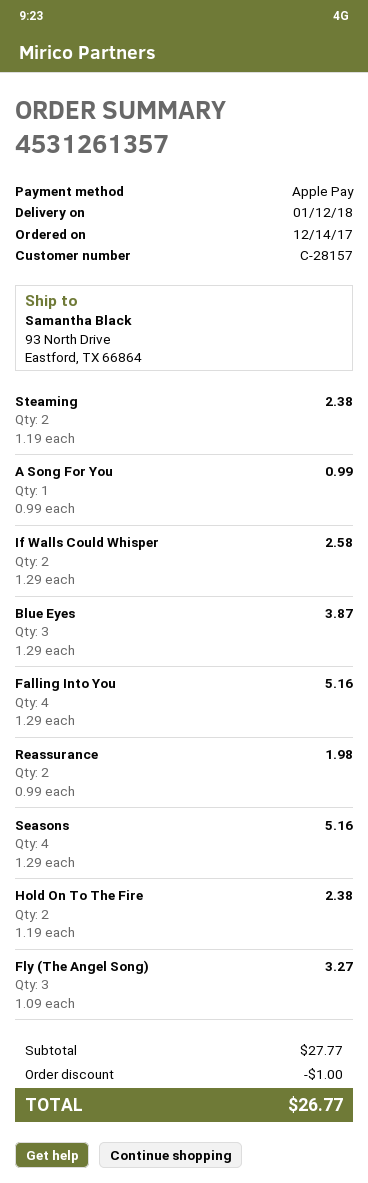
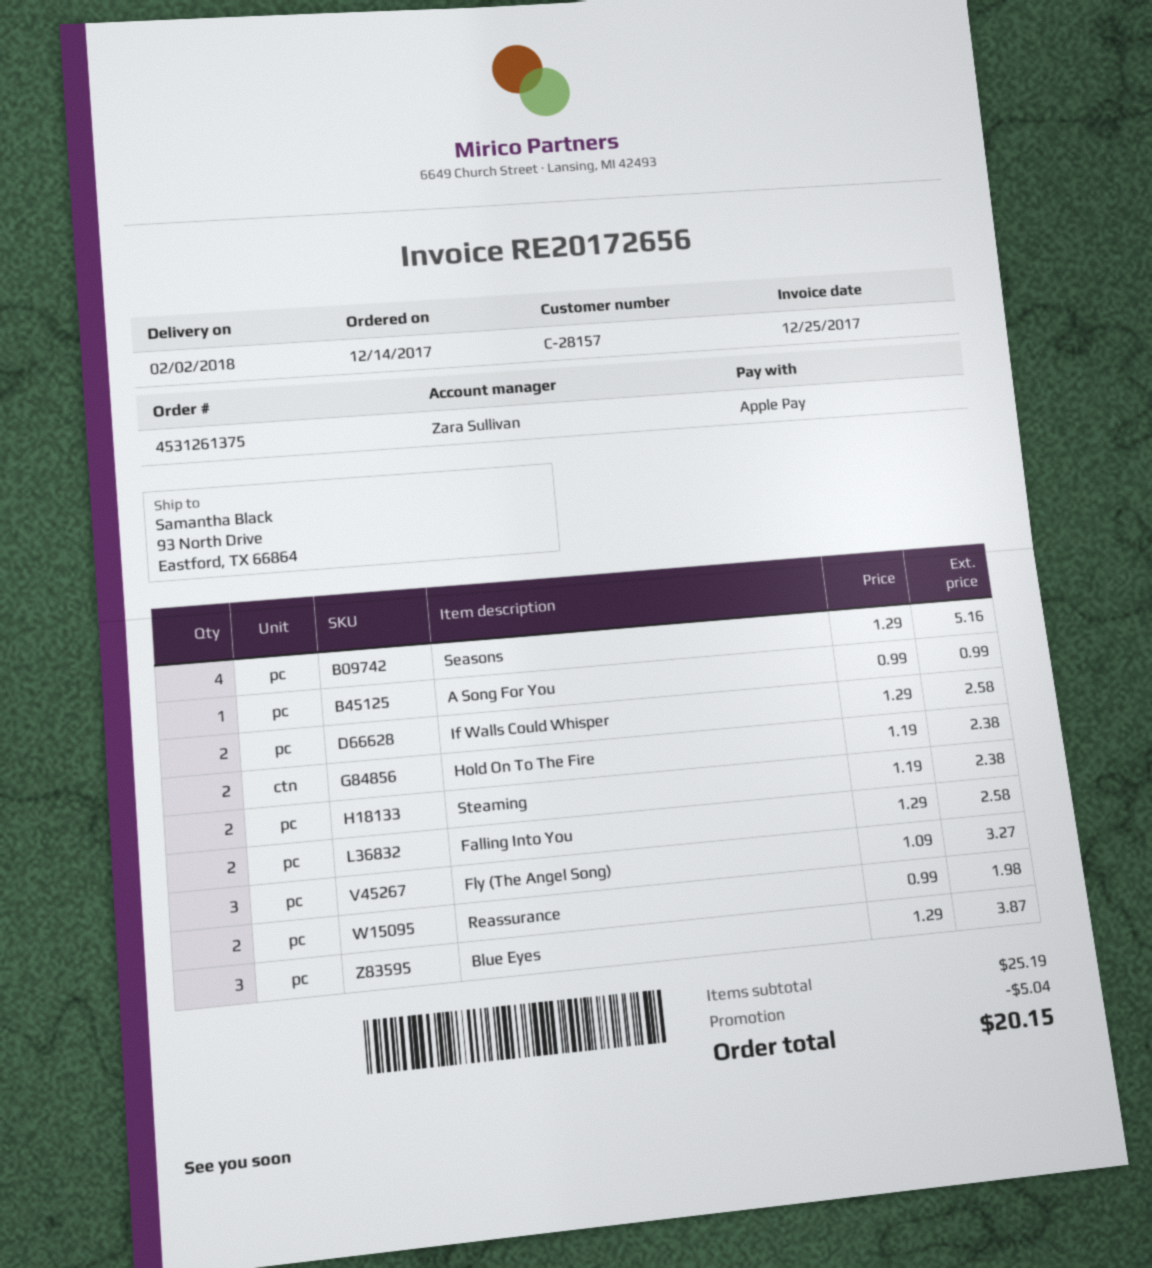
order number: 4531261357 -> 4531261375
delivery date: 2018-01-12 -> 2018-02-02
Falling Into You: 4 x 1.29 = 5.16 -> 2 x 1.29 = 2.58
subtotal: 27.77 -> 25.19
discount: 1.00 -> 5.04
total: 26.77 -> 20.15

